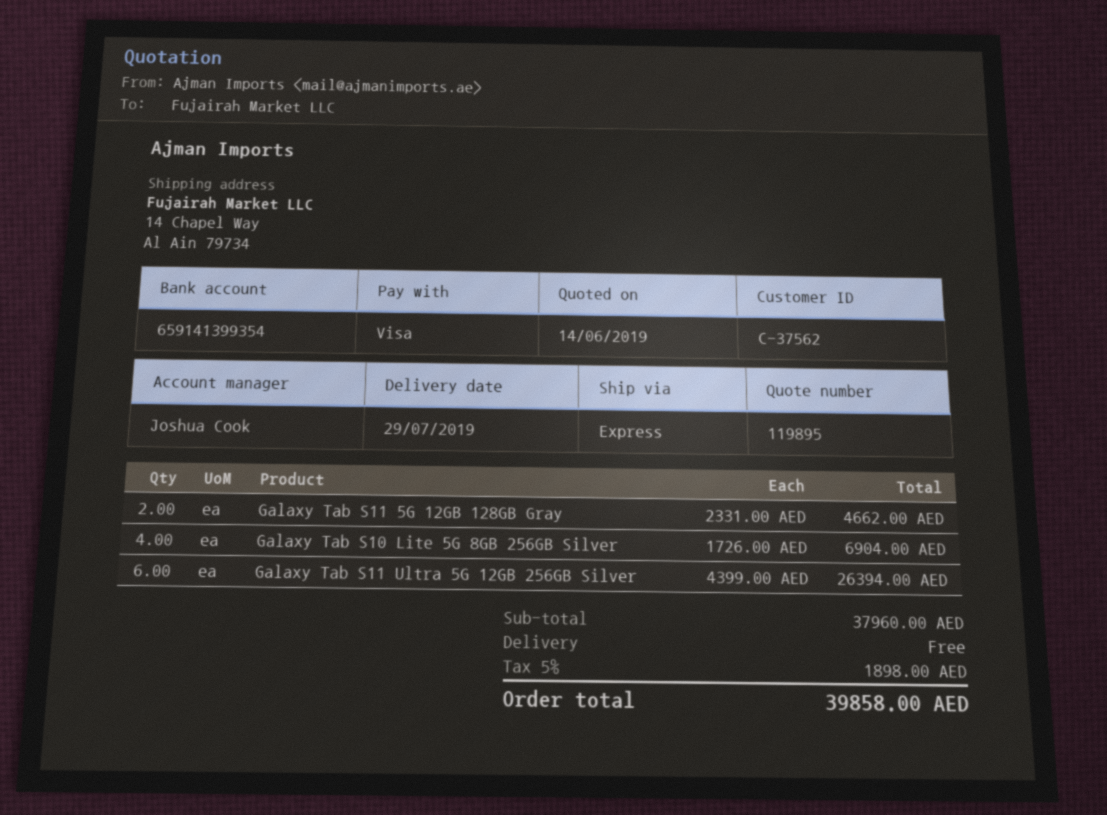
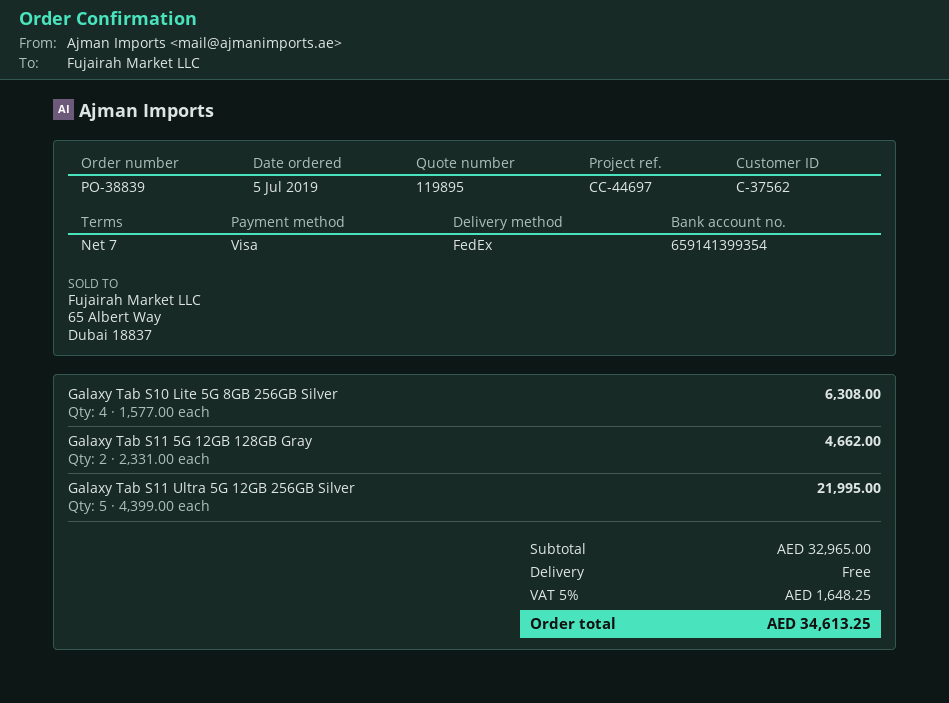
shipping method: express -> FedEx
Galaxy Tab S10 Lite 5G 8GB 256GB Silver: 4 x 1726.00 = 6904.00 -> 4 x 1577.00 = 6308.00
Galaxy Tab S11 Ultra 5G 12GB 256GB Silver: 6 x 4399.00 = 26394.00 -> 5 x 4399.00 = 21995.00
subtotal: 37960.00 -> 32965.00
tax: 5% = 1898.00 -> 5% = 1648.25
total: 39858.00 -> 34613.25

